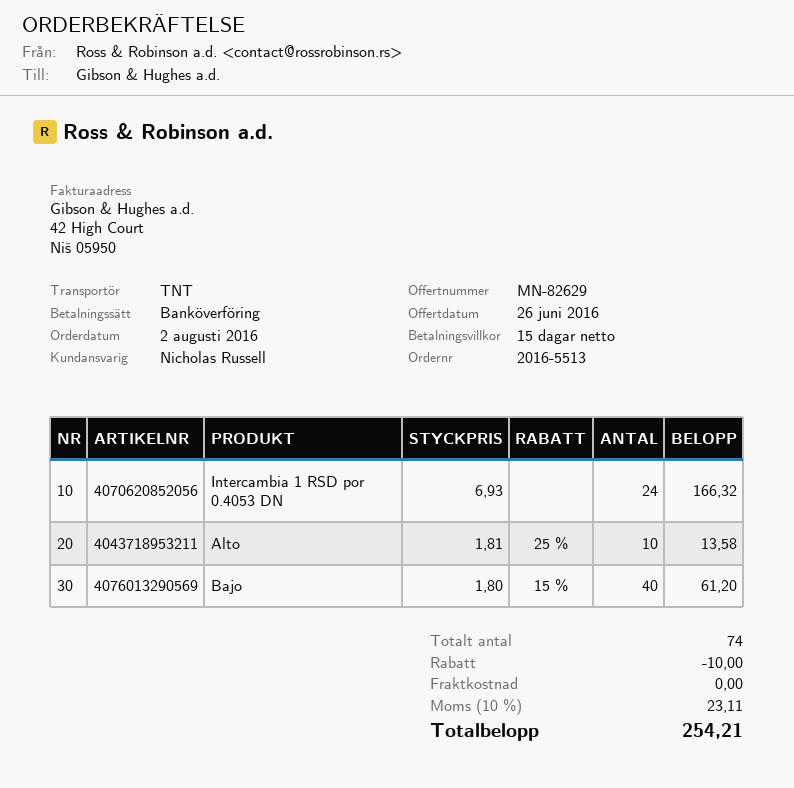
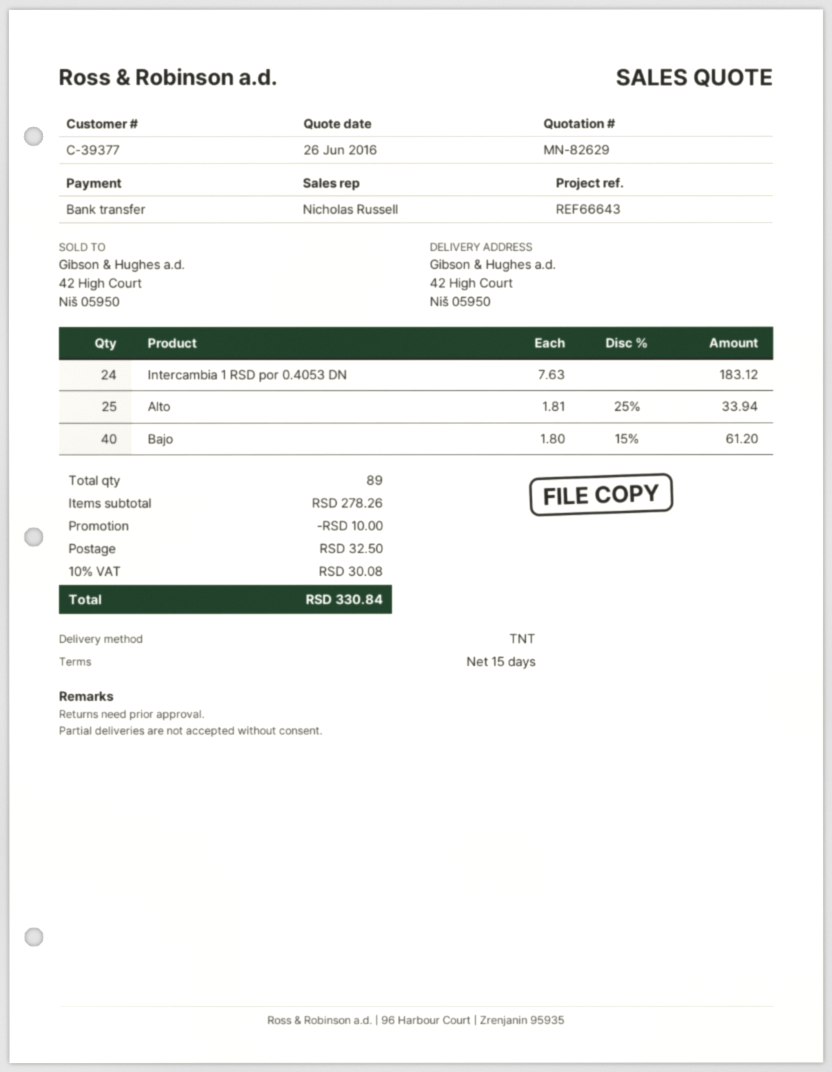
Intercambia 1 RSD por 0.4053 DN: 24 x 6.93 = 166.32 -> 24 x 7.63 = 183.12
Alto: 10 x 1.81 - 25% = 13.58 -> 25 x 1.81 - 25% = 33.94
total quantity: 74 -> 89
shipping: 0.00 -> 32.50
tax: 10% = 23.11 -> 10% = 30.08
total: 254.21 -> 330.84

